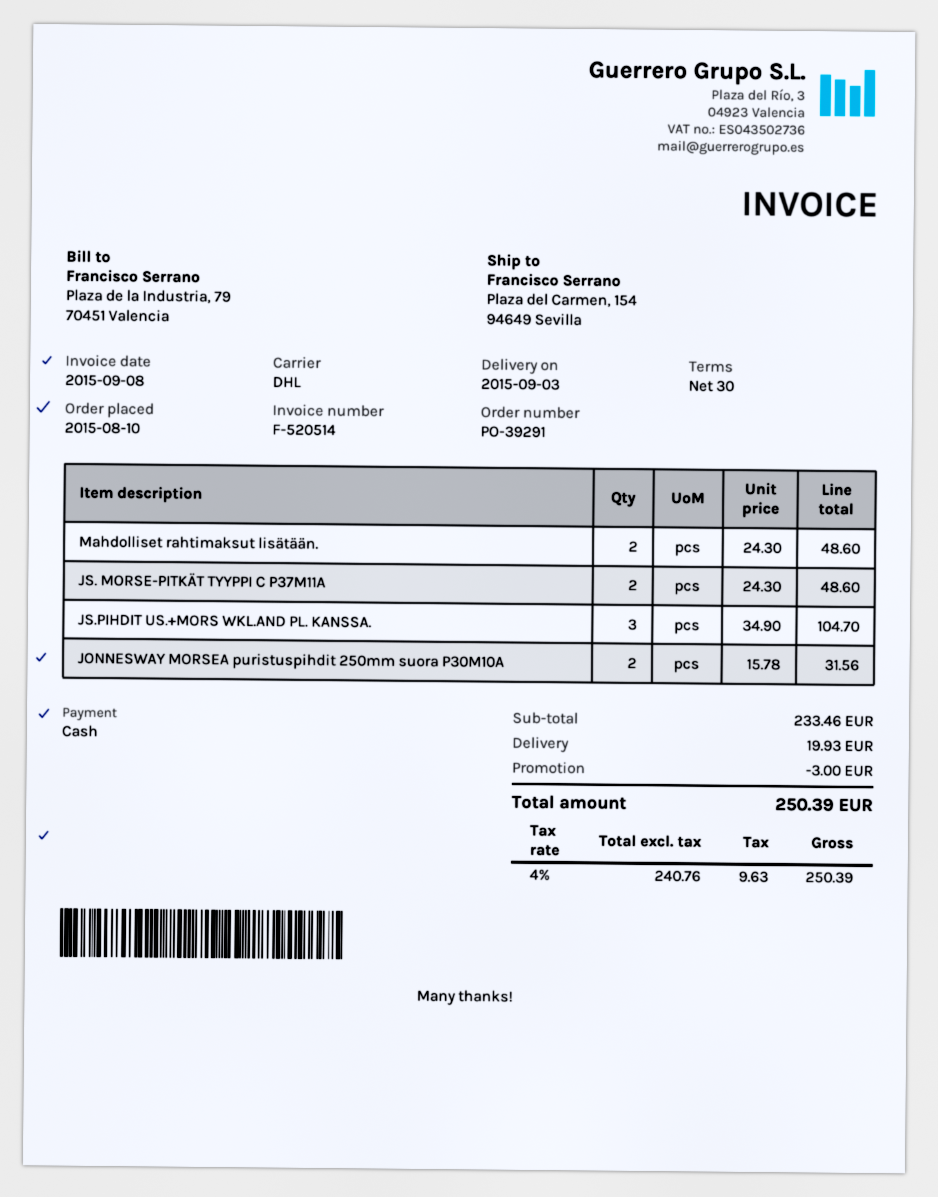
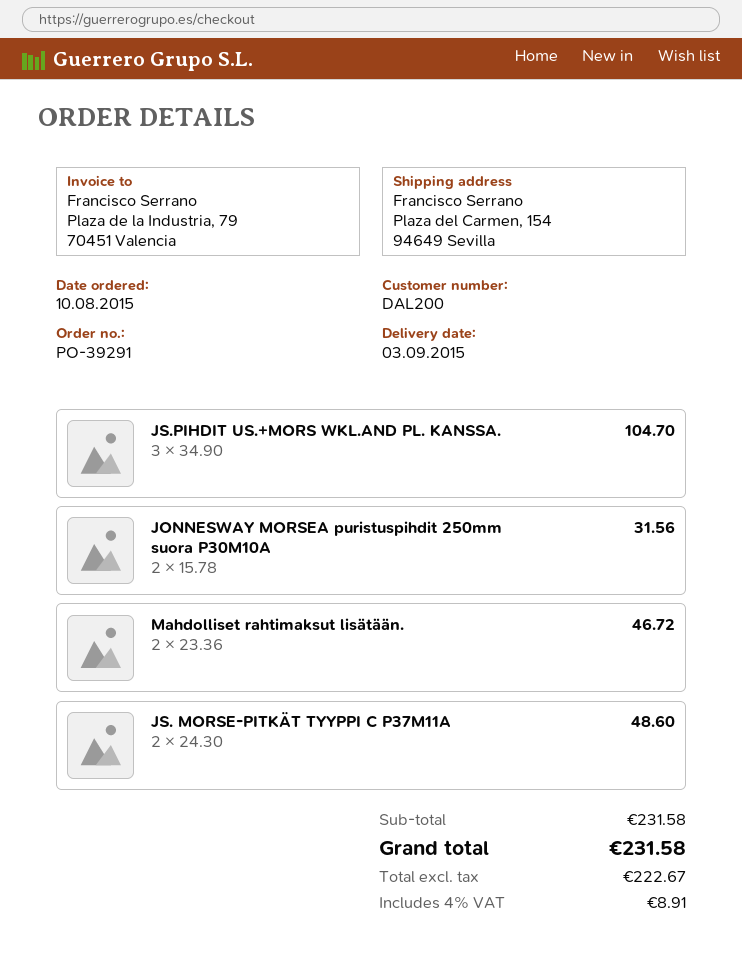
Mahdolliset rahtimaksut lisätään.: 2 x 24.30 = 48.60 -> 2 x 23.36 = 46.72
subtotal: 233.46 -> 231.58
discount: 3.00 -> none
shipping: 19.93 -> none
net: 240.76 -> 222.67
tax: 4% = 9.63 -> 4% = 8.91
total: 250.39 -> 231.58

